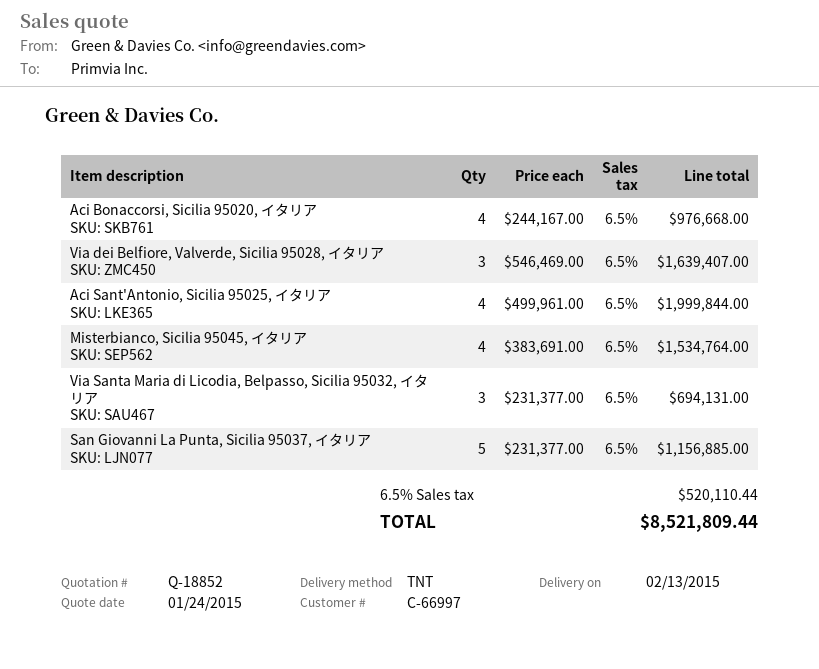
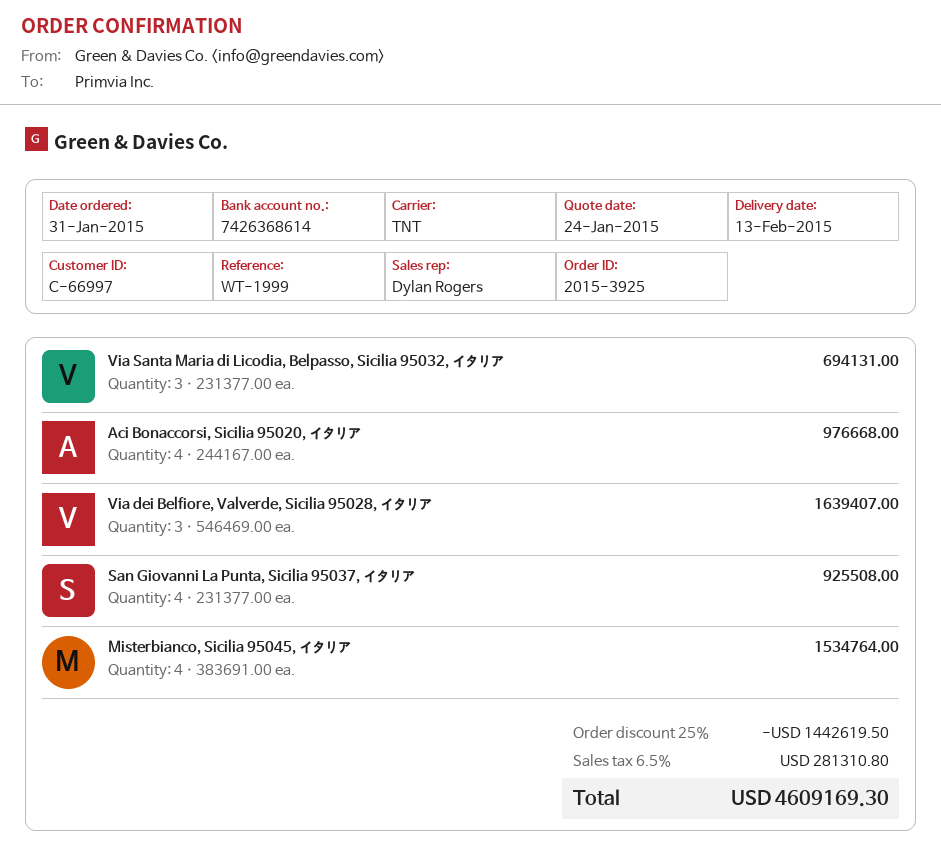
Aci Sant'Antonio, Sicilia 95025, イタリア: 4 x 499961.00 = 1999844.00 -> none
San Giovanni La Punta, Sicilia 95037, イタリア: 5 x 231377.00 = 1156885.00 -> 4 x 231377.00 = 925508.00
discount: none -> 25% = 1442619.50
tax: 6.5% = 520110.44 -> 6.5% = 281310.80
total: 8521809.44 -> 4609169.30

